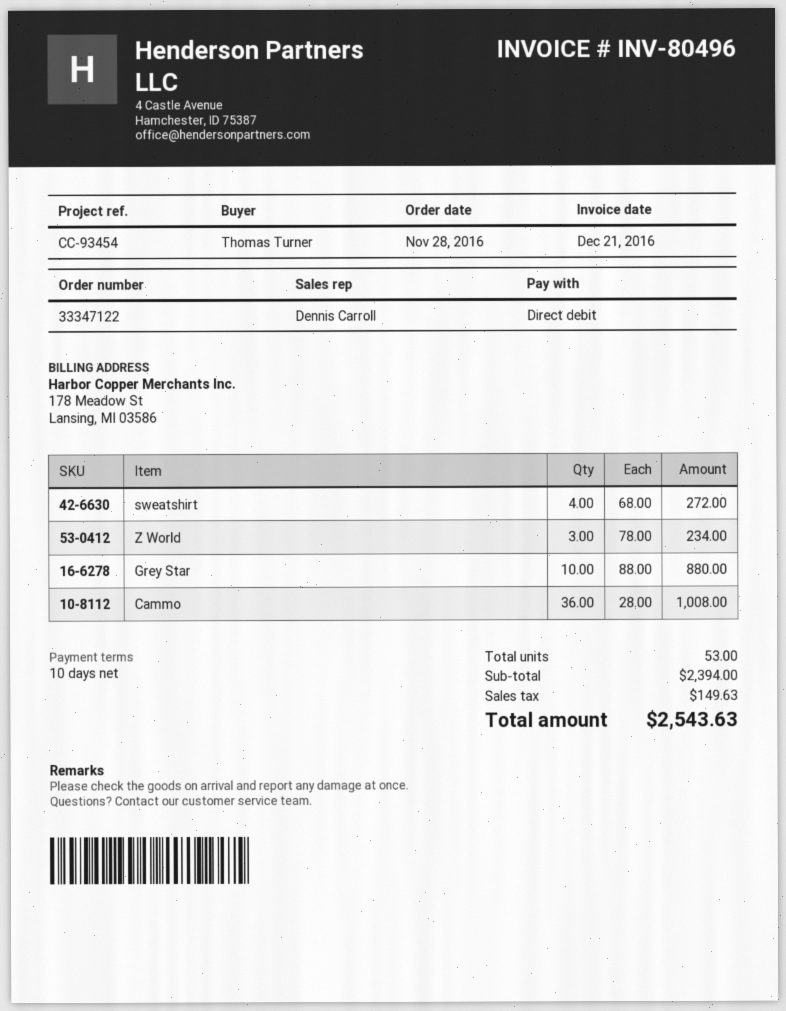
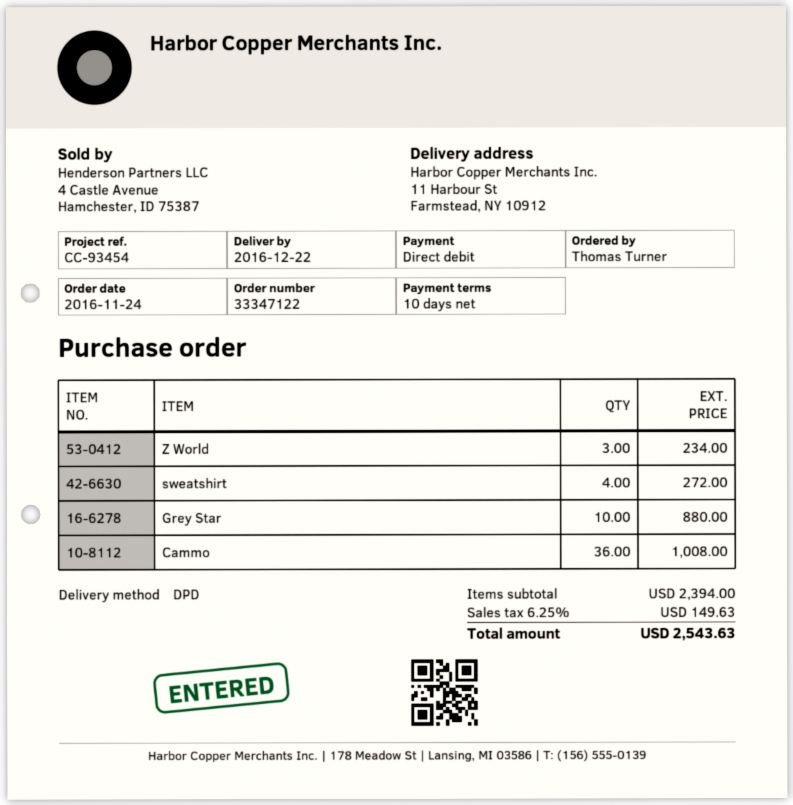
order date: 2016-11-28 -> 2016-11-24

